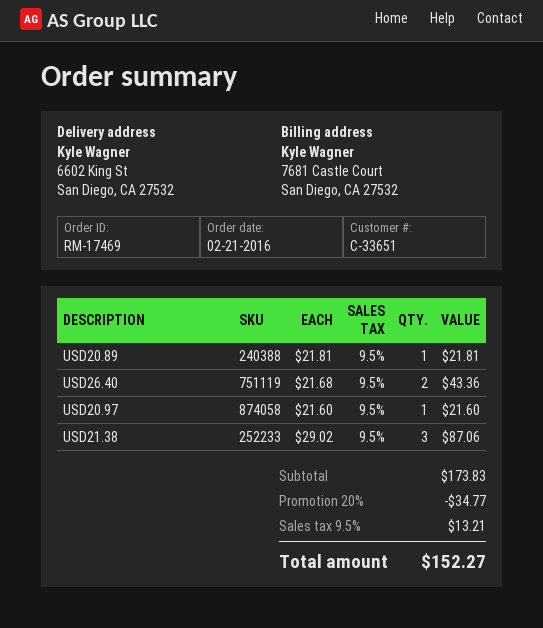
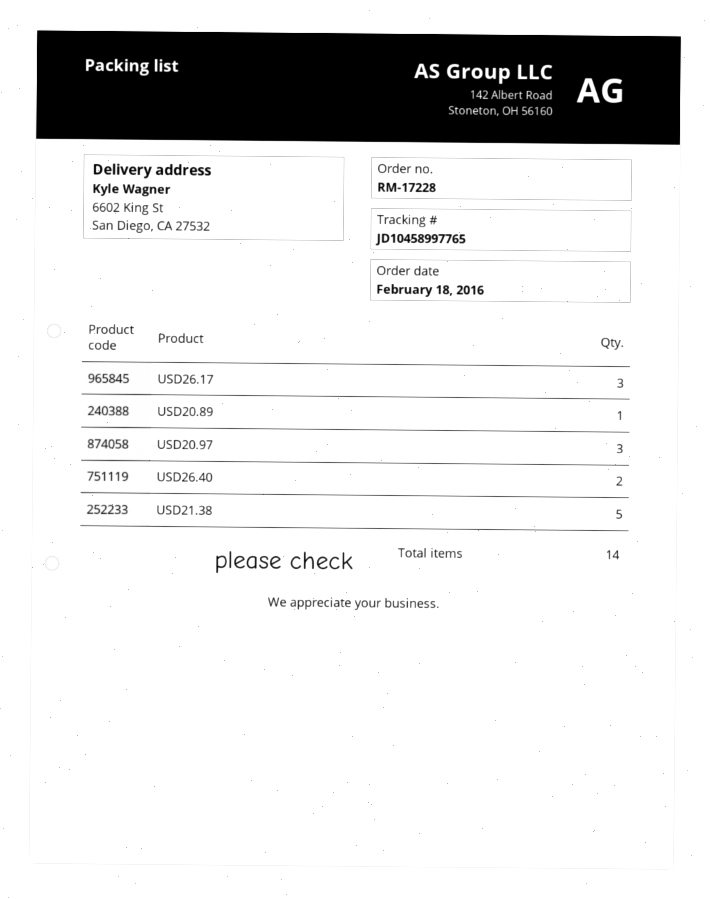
order number: RM-17469 -> RM-17228
order date: 2016-02-21 -> 2016-02-18
USD20.97: 1 -> 3
USD21.38: 3 -> 5
USD26.17: none -> 3

